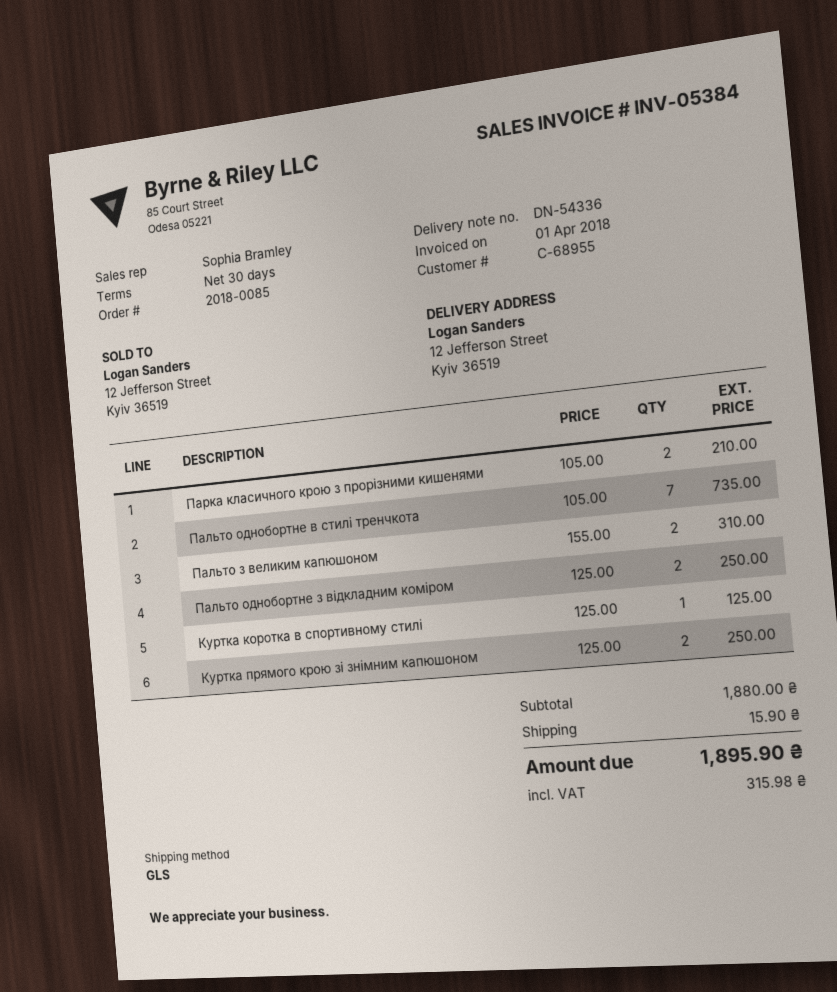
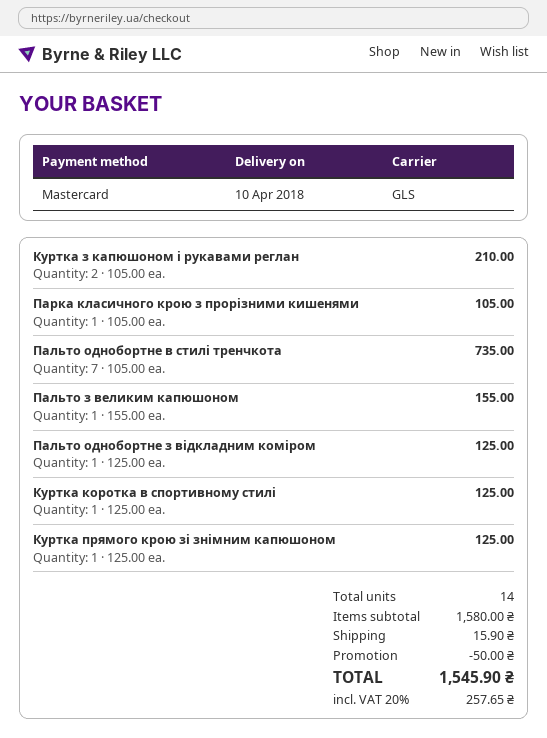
Парка класичного крою з прорізними кишенями: 2 x 105.00 = 210.00 -> 1 x 105.00 = 105.00
Пальто з великим капюшоном: 2 x 155.00 = 310.00 -> 1 x 155.00 = 155.00
Пальто однобортне з відкладним коміром: 2 x 125.00 = 250.00 -> 1 x 125.00 = 125.00
Куртка прямого крою зі знімним капюшоном: 2 x 125.00 = 250.00 -> 1 x 125.00 = 125.00
Куртка з капюшоном і рукавами реглан: none -> 2 x 105.00 = 210.00
subtotal: 1880.00 -> 1580.00
discount: none -> 50.00
tax: 315.98 -> 257.65
total: 1895.90 -> 1545.90

